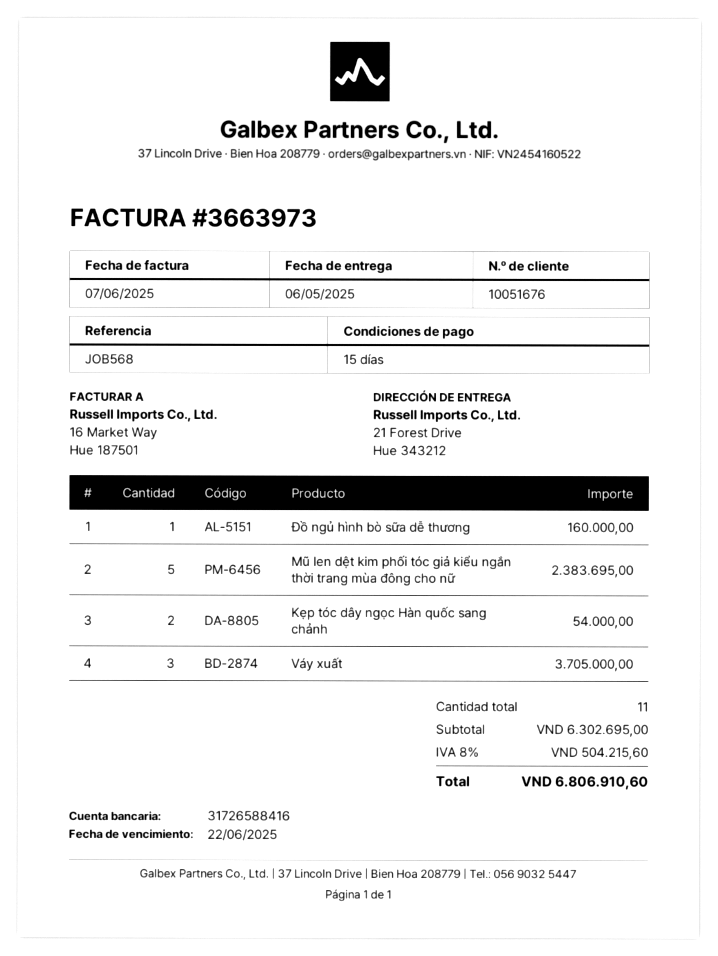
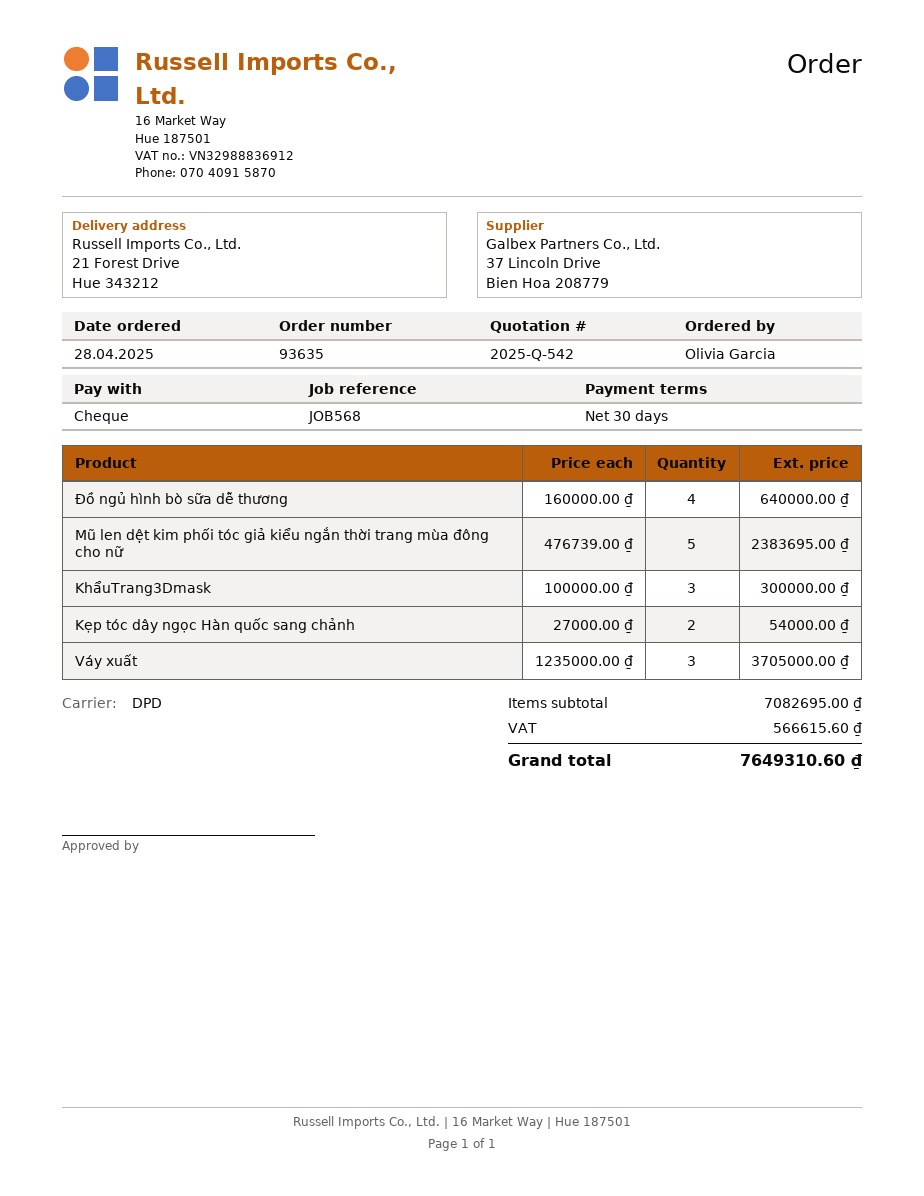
payment terms: 15 days -> 30 days
Đồ ngủ hình bò sữa dễ thương: 1 for 160000.00 -> 4 for 640000.00
KhẩuTrang3Dmask: none -> 3 for 300000.00
subtotal: 6302695.00 -> 7082695.00
tax: 504215.60 -> 566615.60
total: 6806910.60 -> 7649310.60

